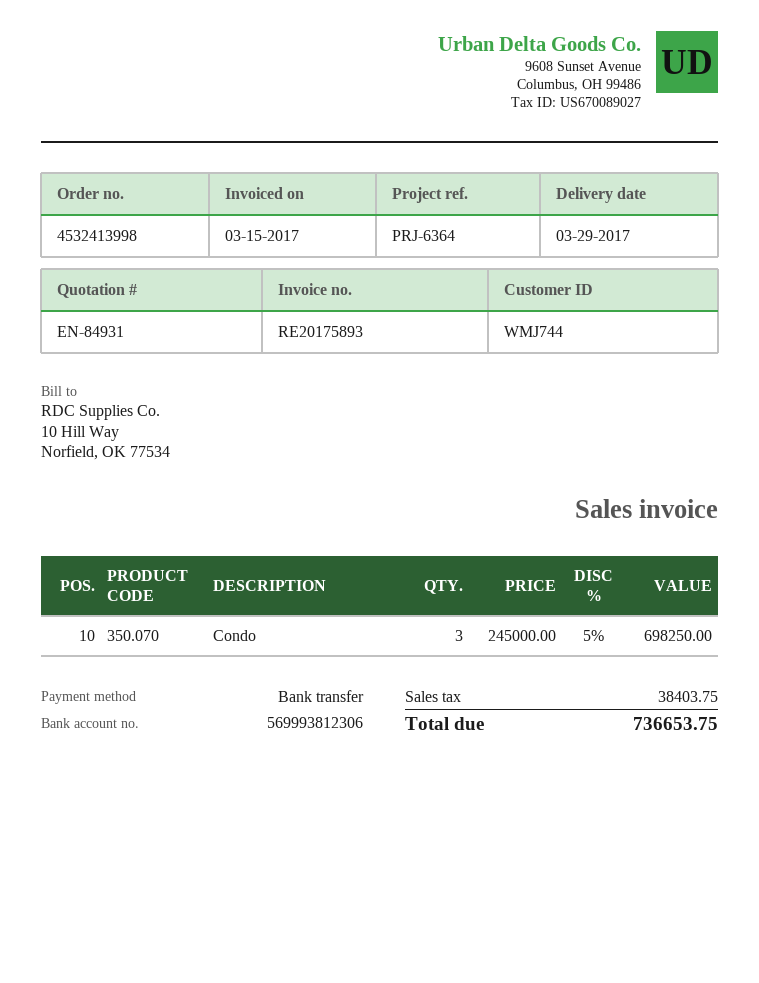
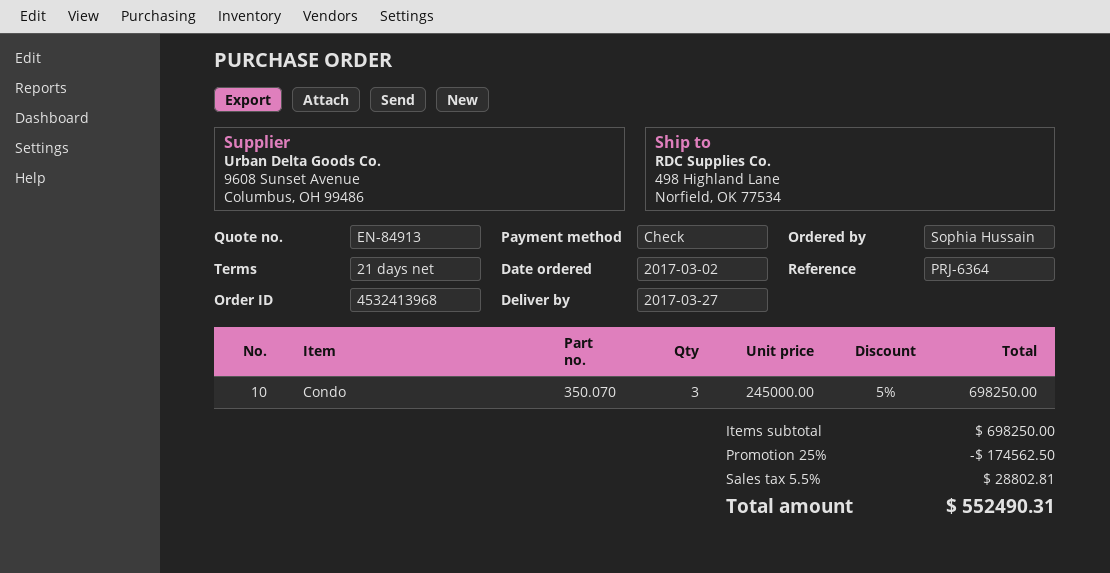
quote number: EN-84931 -> EN-84913
order number: 4532413998 -> 4532413968
delivery date: 2017-03-29 -> 2017-03-27
payment method: bank transfer -> cheque
discount: none -> 25% = 174562.50
tax: 38403.75 -> 28802.81
total: 736653.75 -> 552490.31

